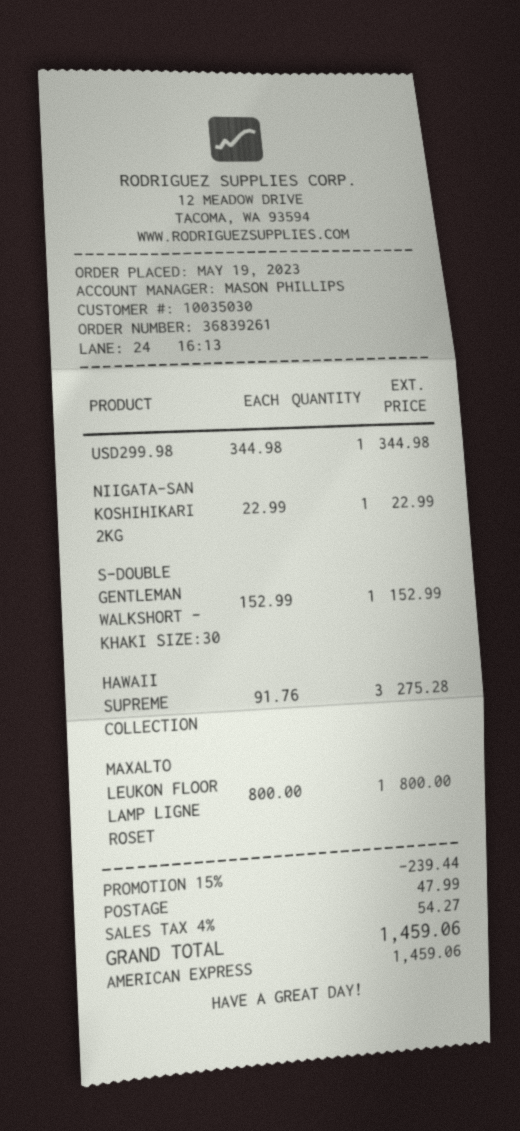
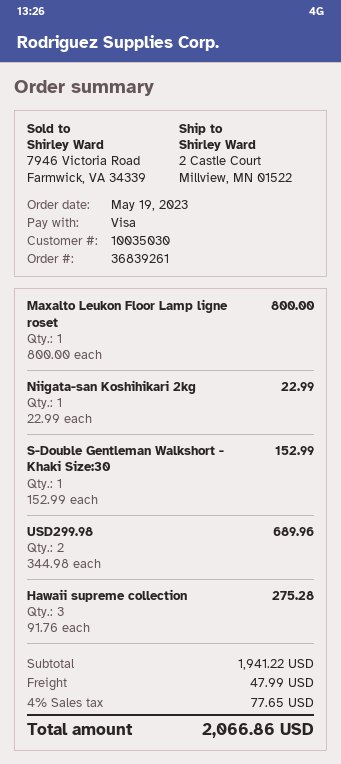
payment method: American Express -> Visa
USD299.98: 1 x 344.98 = 344.98 -> 2 x 344.98 = 689.96
discount: 15% = 239.44 -> none
tax: 4% = 54.27 -> 4% = 77.65
total: 1459.06 -> 2066.86

